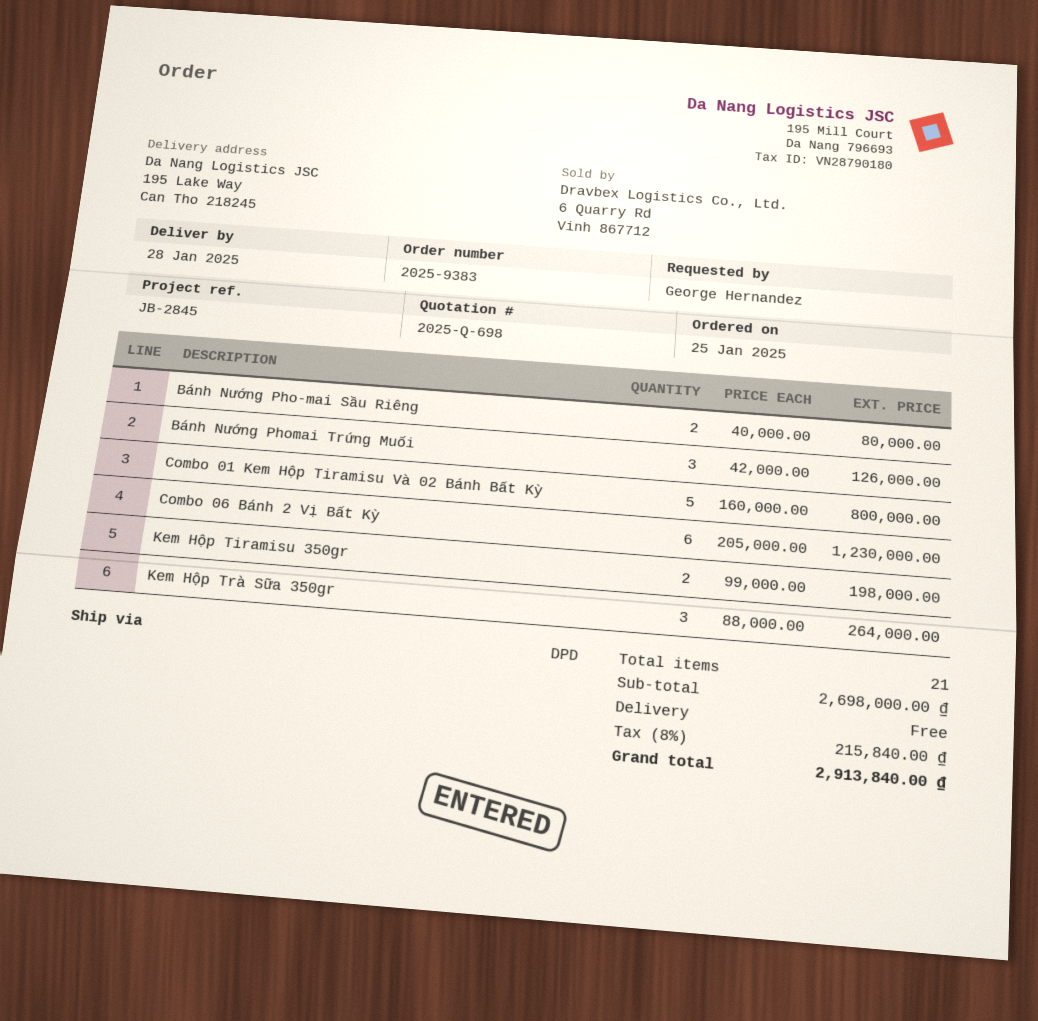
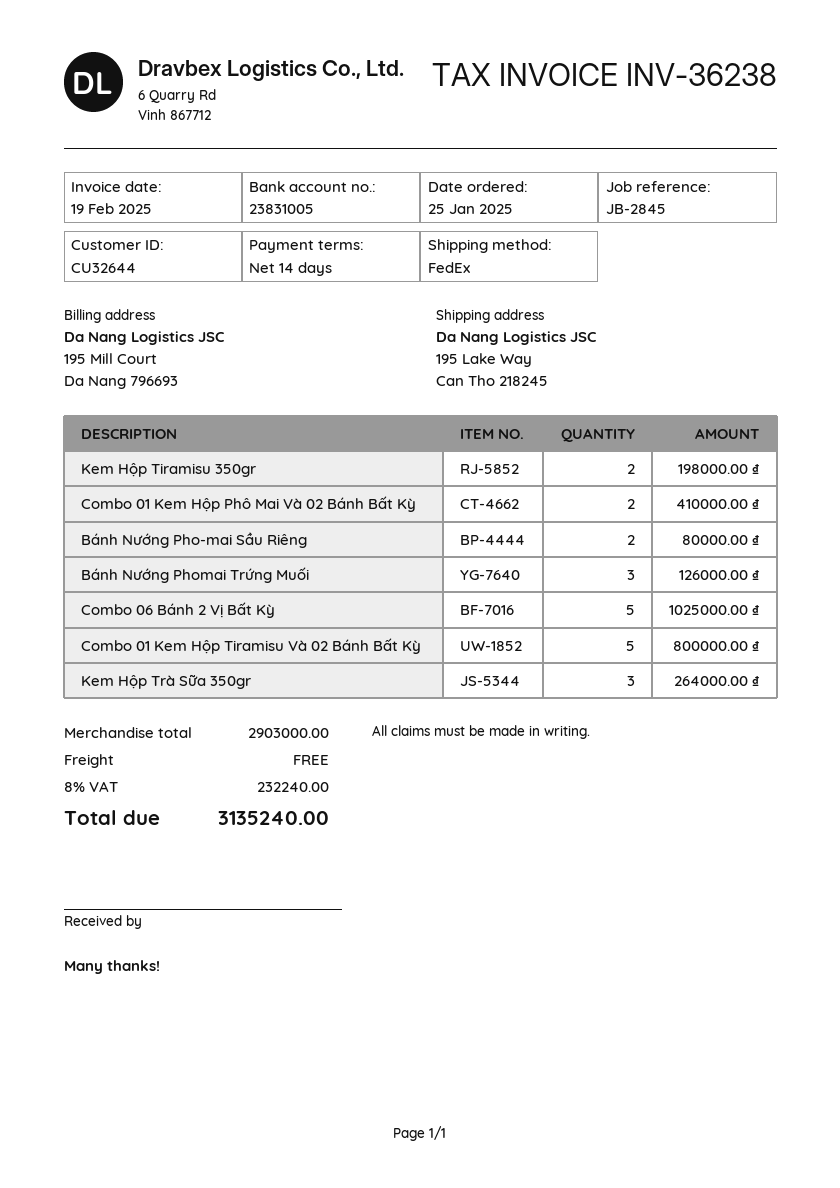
shipping method: DPD -> FedEx
Combo 06 Bánh 2 Vị Bất Kỳ: 6 for 1230000.00 -> 5 for 1025000.00
Combo 01 Kem Hộp Phô Mai Và 02 Bánh Bất Kỳ: none -> 2 for 410000.00
subtotal: 2698000.00 -> 2903000.00
tax: 8% = 215840.00 -> 8% = 232240.00
total: 2913840.00 -> 3135240.00

